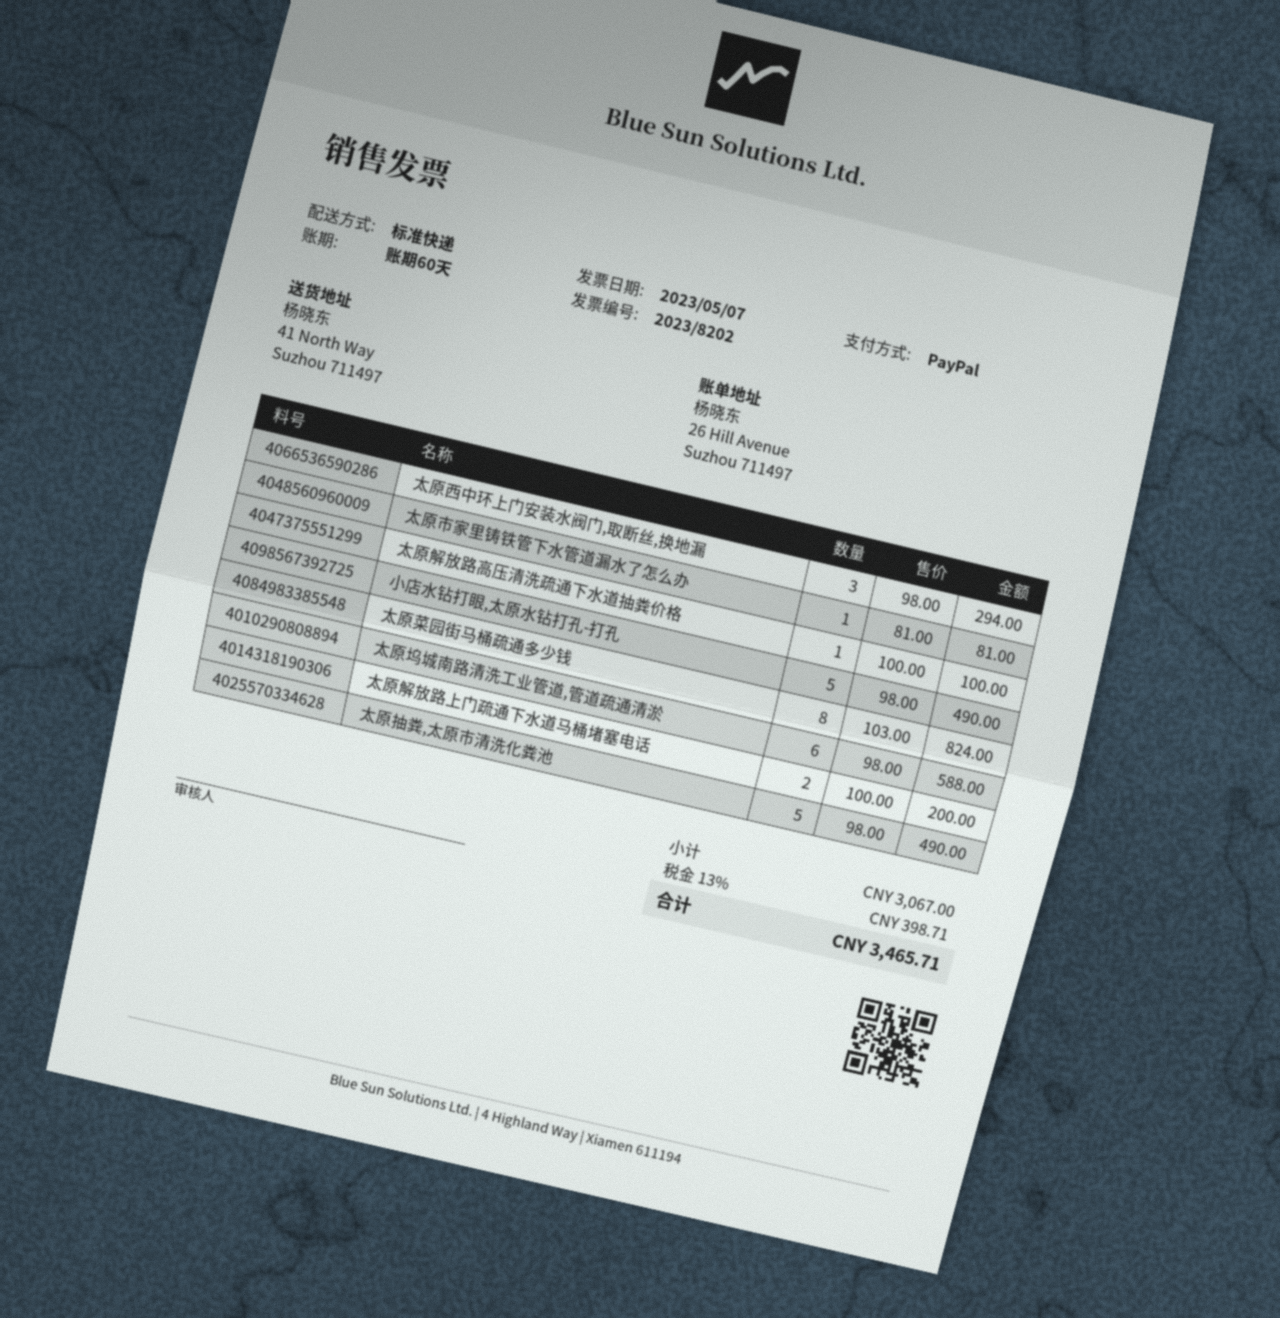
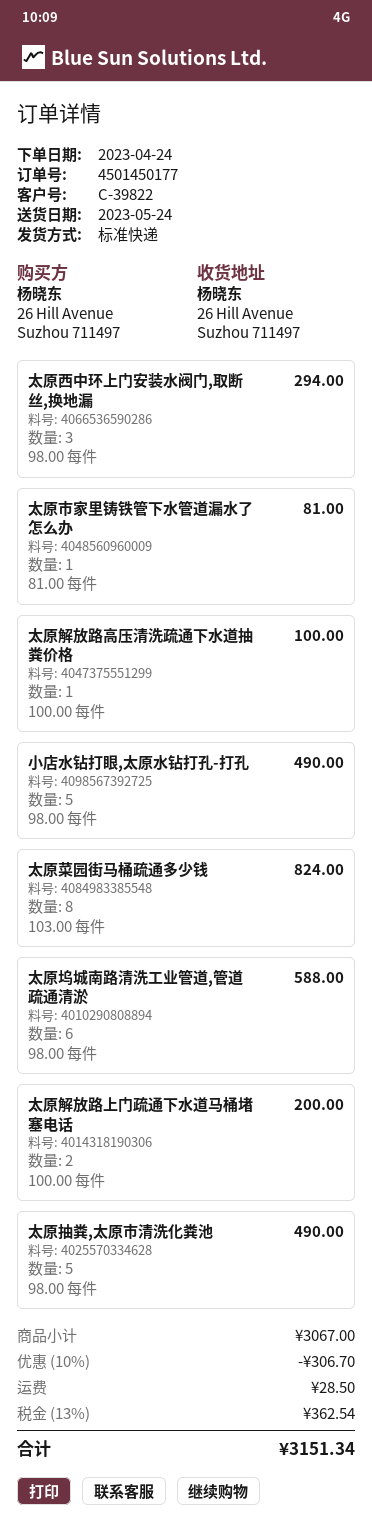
ship to: 41 North Way, Suzhou 711497 -> 26 Hill Avenue, Suzhou 711497
discount: none -> 10% = 306.70
shipping: none -> 28.50
tax: 13% = 398.71 -> 13% = 362.54
total: 3465.71 -> 3151.34

